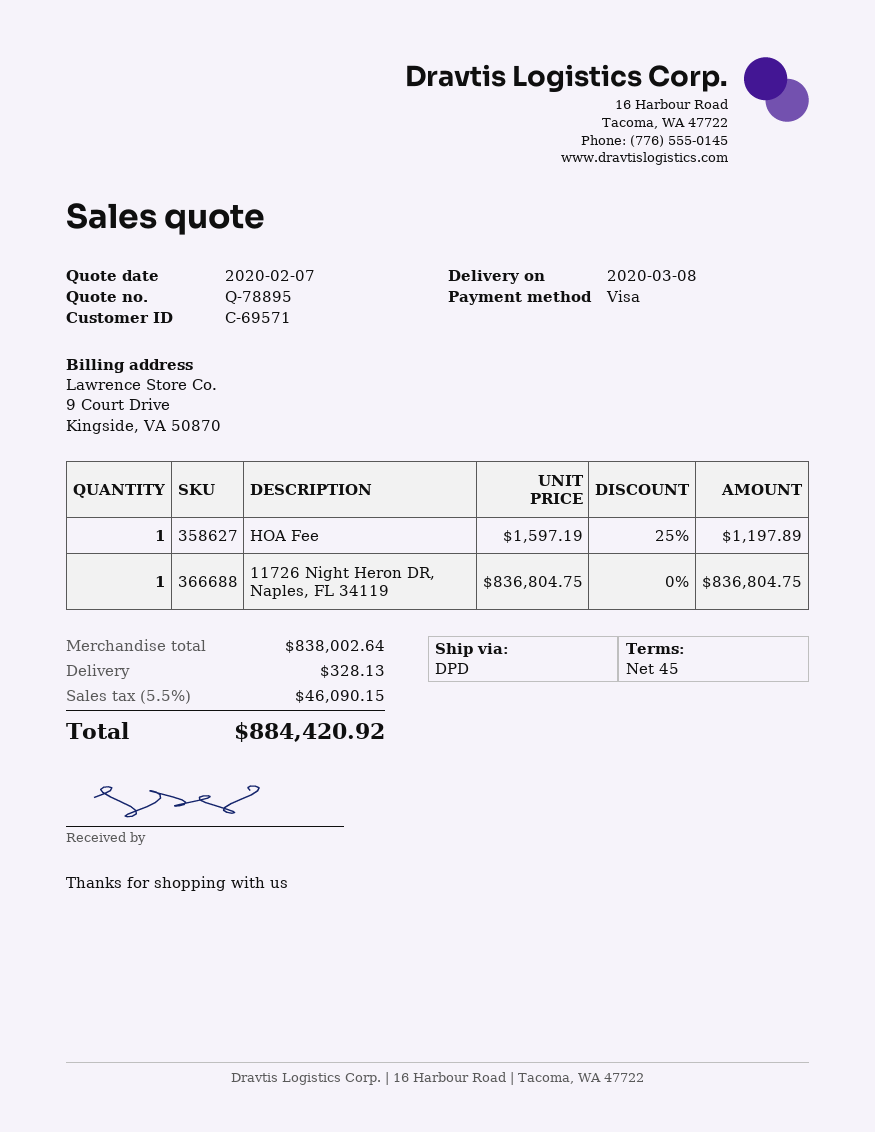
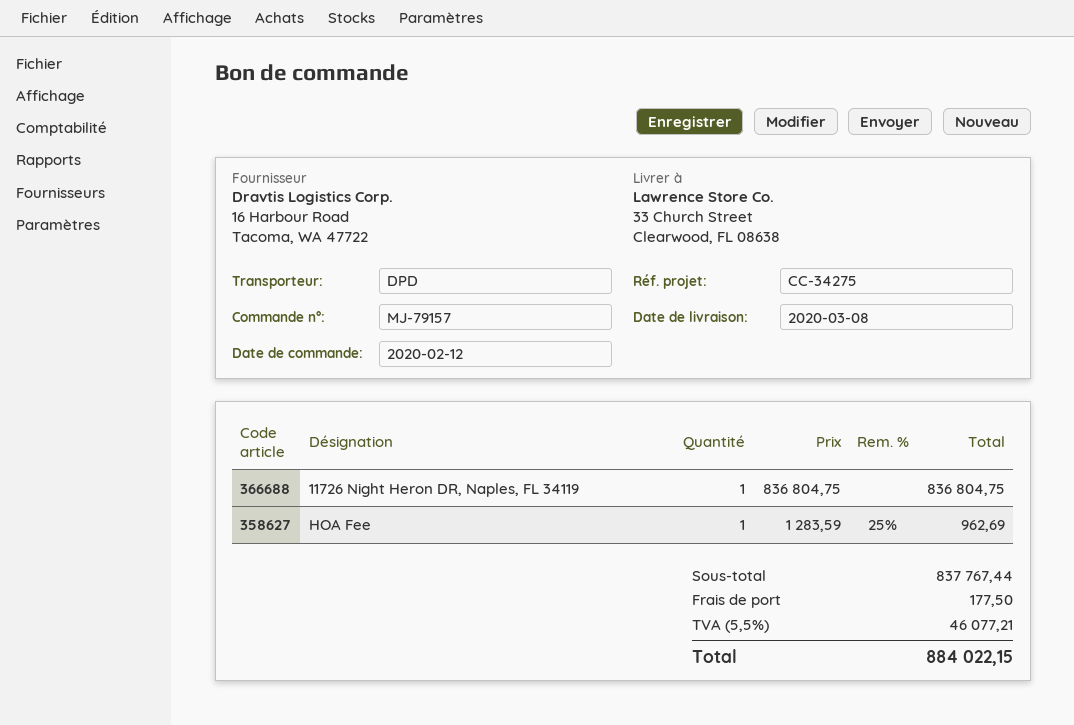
HOA Fee: 1 x 1597.19 - 25% = 1197.89 -> 1 x 1283.59 - 25% = 962.69
subtotal: 838002.64 -> 837767.44
shipping: 328.13 -> 177.50
tax: 5.5% = 46090.15 -> 5.5% = 46077.21
total: 884420.92 -> 884022.15

